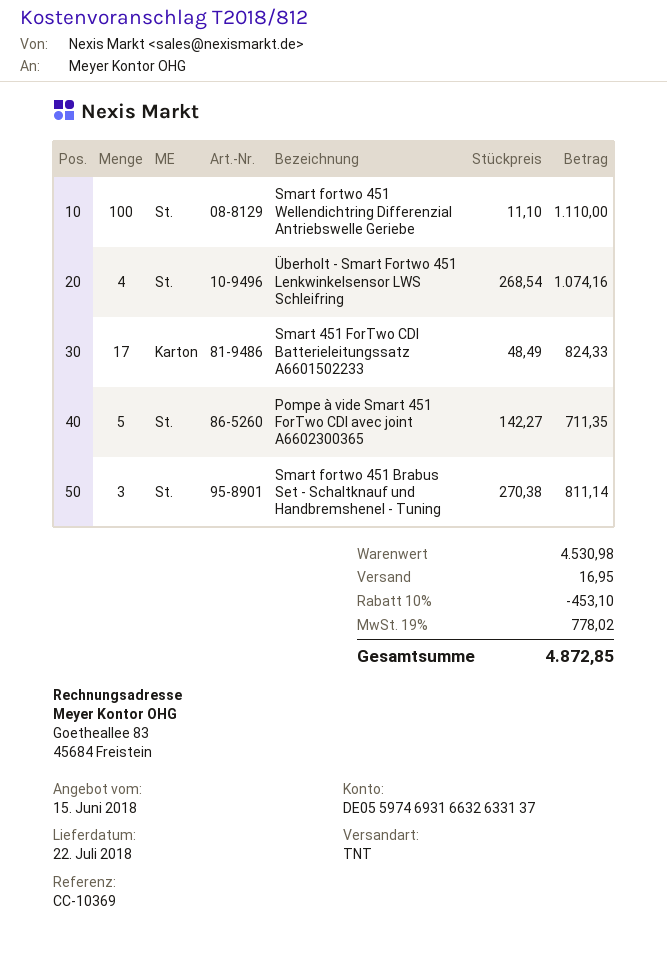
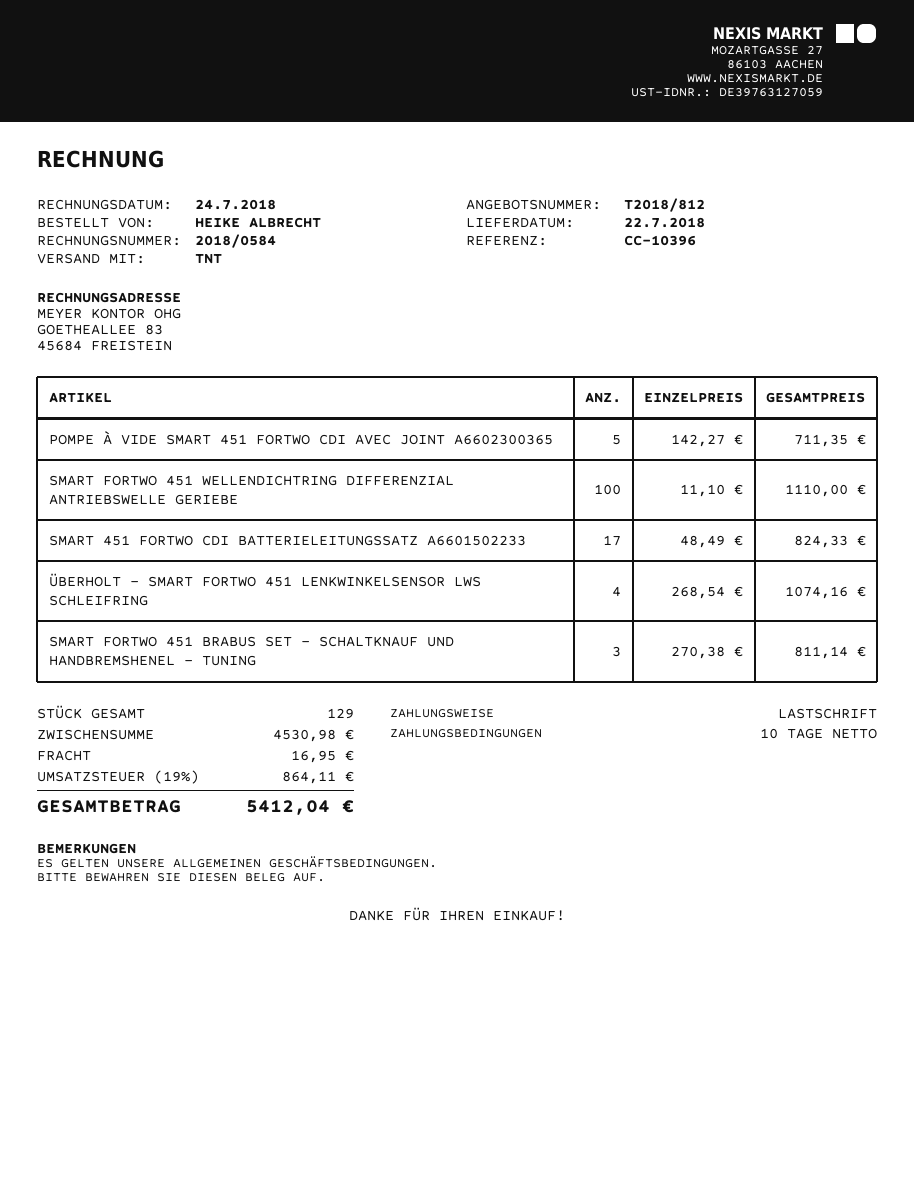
reference: CC-10369 -> CC-10396
discount: 10% = 453.10 -> none
tax: 19% = 778.02 -> 19% = 864.11
total: 4872.85 -> 5412.04

